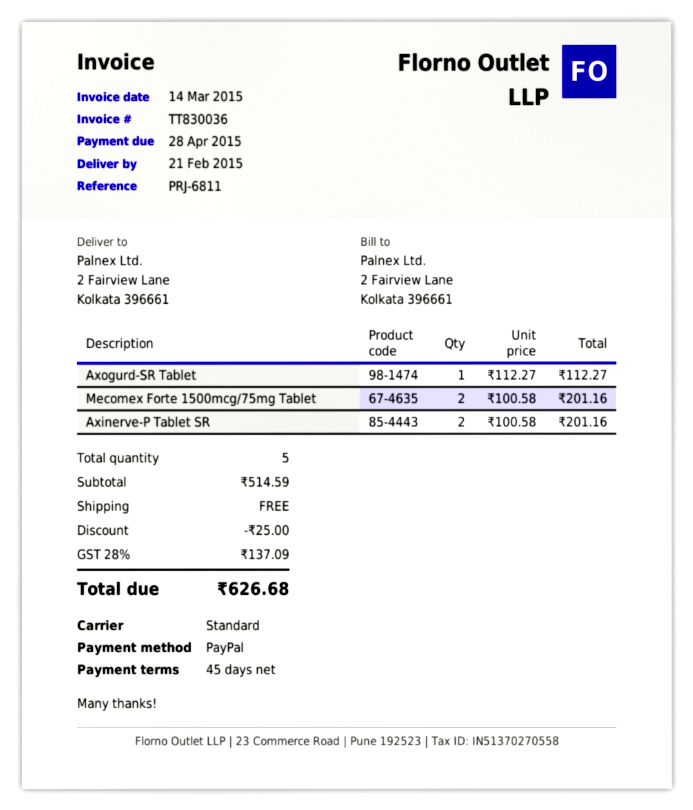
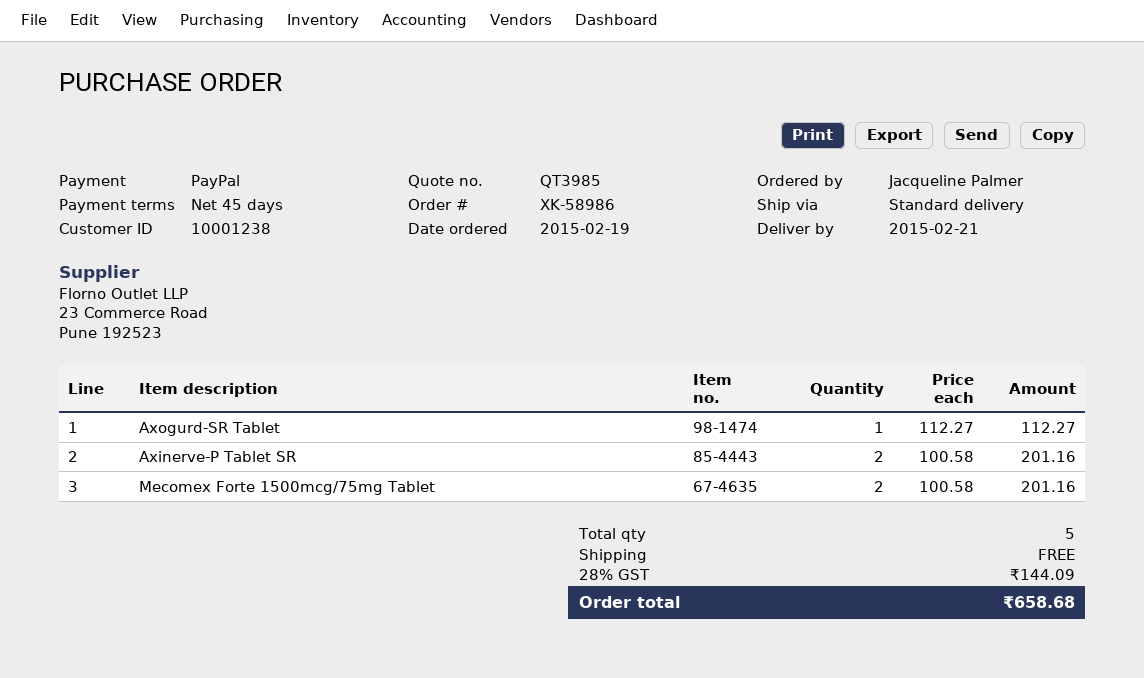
discount: 25.00 -> none
tax: 28% = 137.09 -> 28% = 144.09
total: 626.68 -> 658.68

